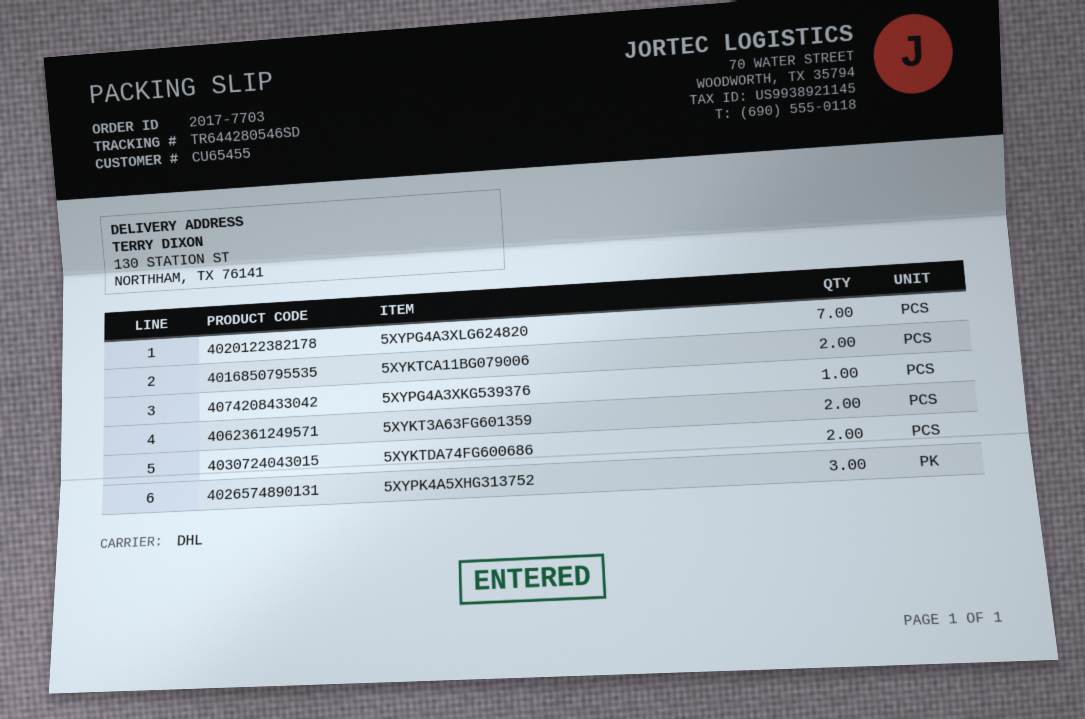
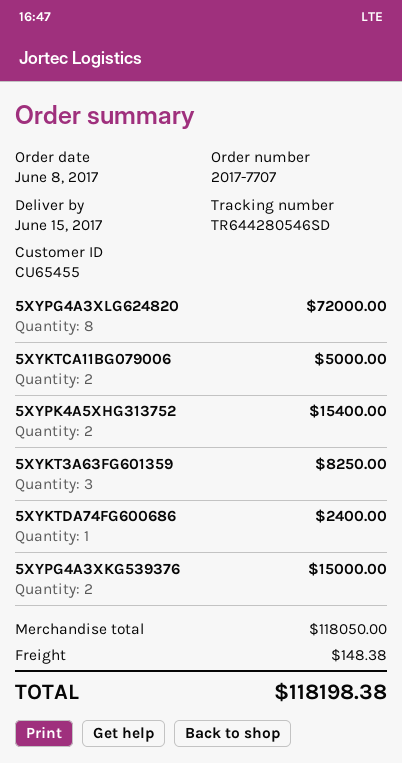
order number: 2017-7703 -> 2017-7707
5XYPG4A3XLG624820: 7 -> 8
5XYPG4A3XKG539376: 1 -> 2
5XYKT3A63FG601359: 2 -> 3
5XYKTDA74FG600686: 2 -> 1
5XYPK4A5XHG313752: 3 -> 2

